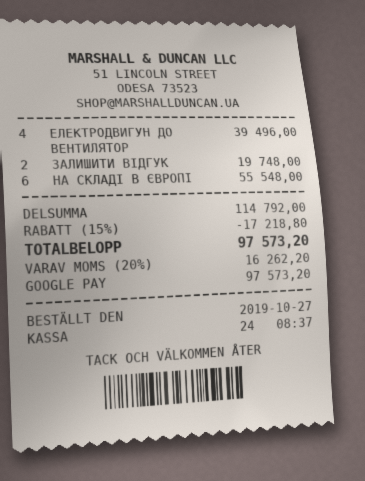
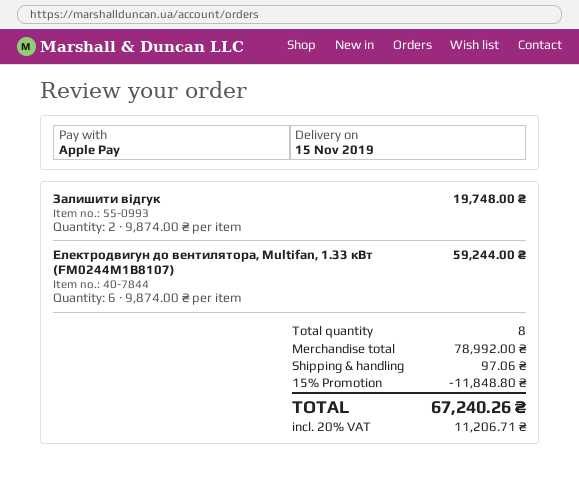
payment method: Google Pay -> Apple Pay
ЕЛЕКТРОДВИГУН ДО ВЕНТИЛЯТОР: 4 for 39496.00 -> 6 for 59244.00
НА СКЛАДІ В ЄВРОПІ: 6 for 55548.00 -> none
subtotal: 114792.00 -> 78992.00
discount: 15% = 17218.80 -> 15% = 11848.80
shipping: none -> 97.06
tax: 20% = 16262.20 -> 20% = 11206.71
total: 97573.20 -> 67240.26

